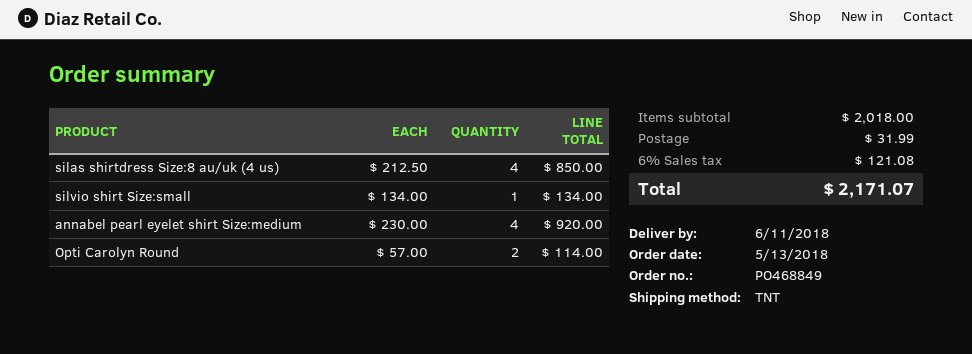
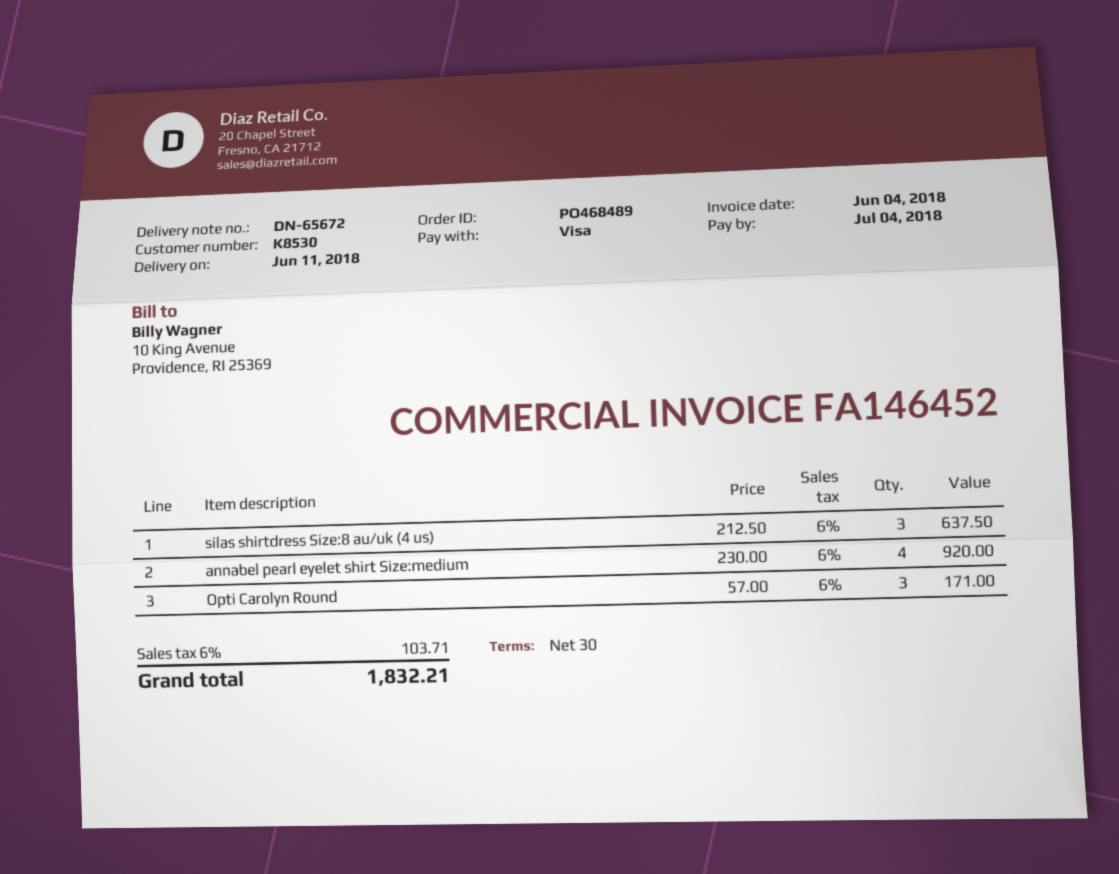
order number: PO468849 -> PO468489
silas shirtdress Size:8 au/uk (4 us): 4 x 212.50 = 850.00 -> 3 x 212.50 = 637.50
silvio shirt Size:small: 1 x 134.00 = 134.00 -> none
Opti Carolyn Round: 2 x 57.00 = 114.00 -> 3 x 57.00 = 171.00
shipping: 31.99 -> none
tax: 6% = 121.08 -> 6% = 103.71
total: 2171.07 -> 1832.21

